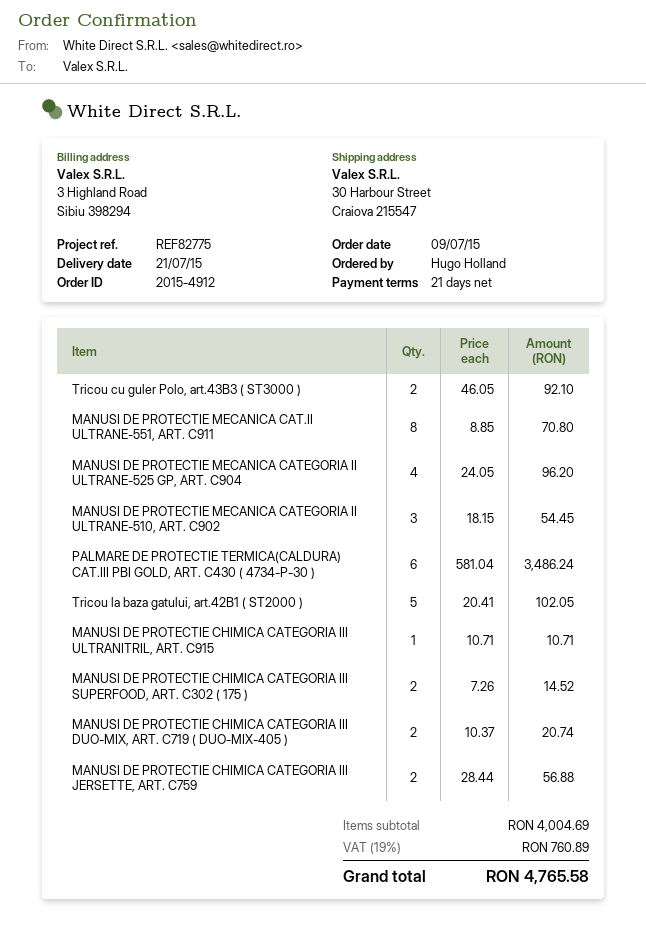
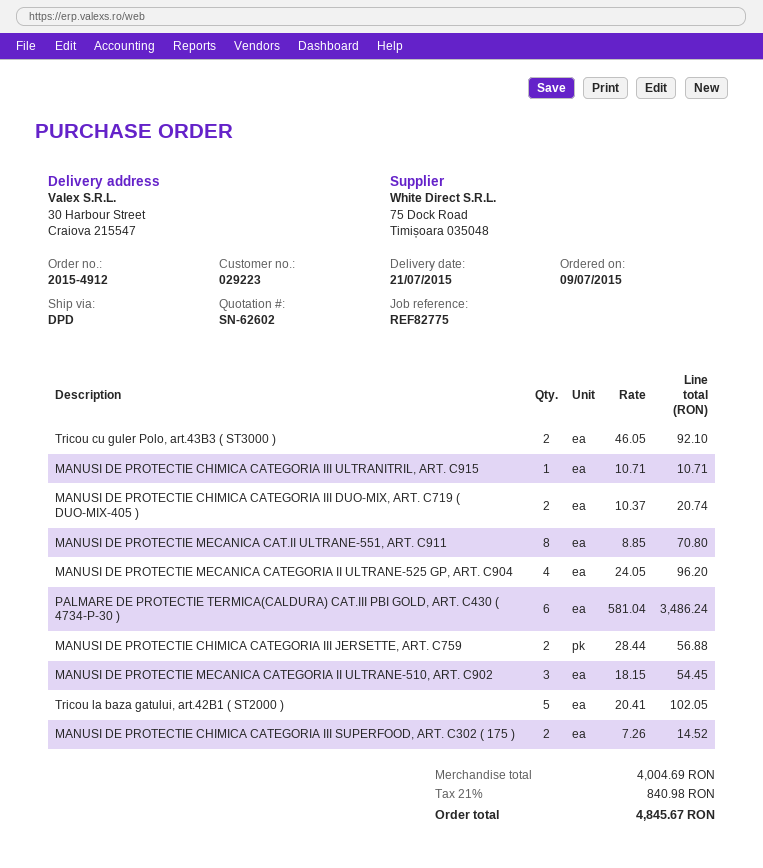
tax: 19% = 760.89 -> 21% = 840.98
total: 4765.58 -> 4845.67

